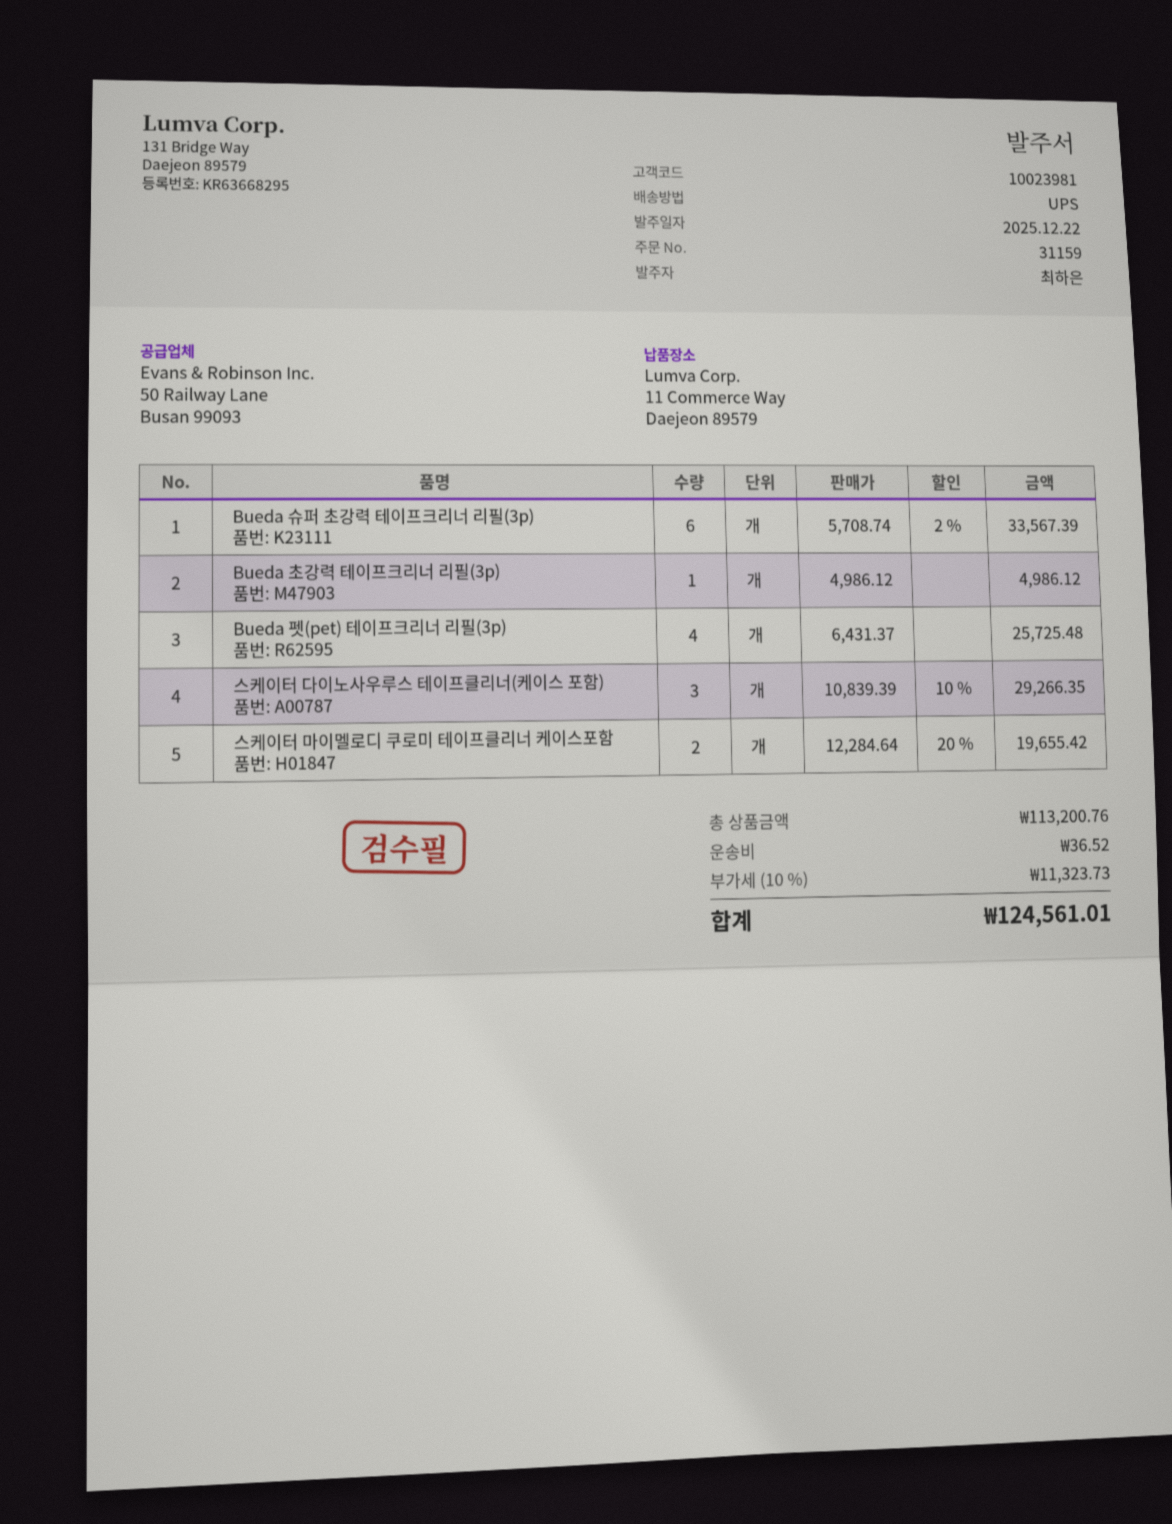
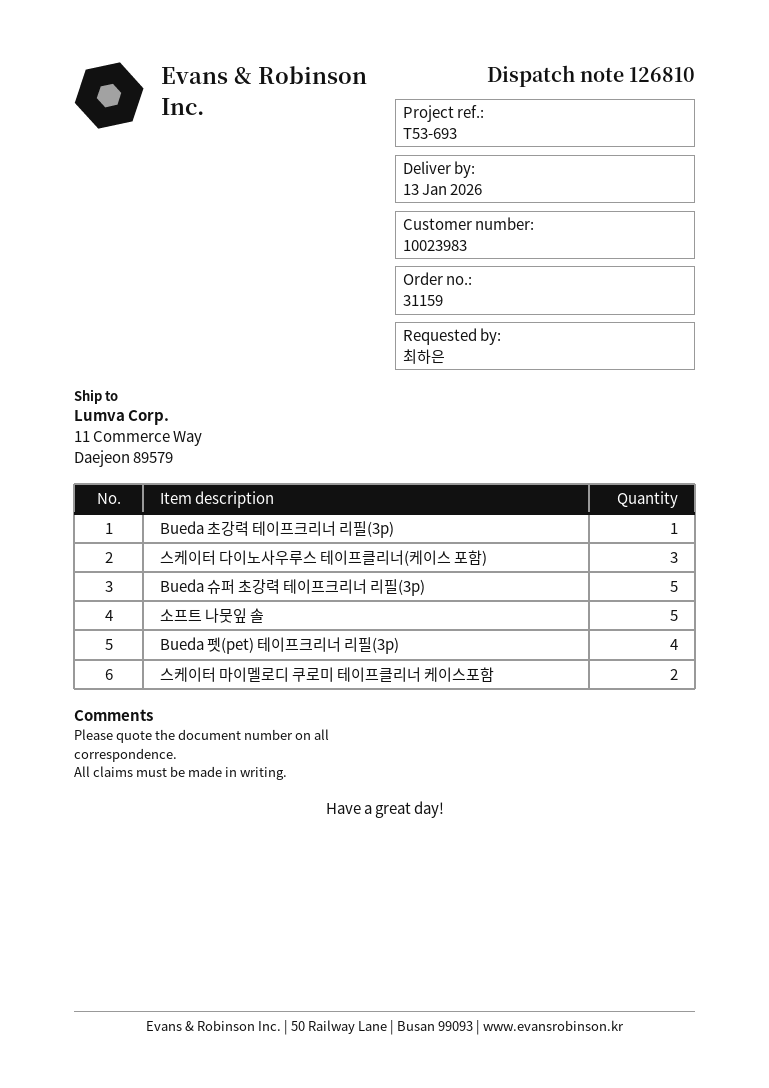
customer number: 10023981 -> 10023983
Bueda 슈퍼 초강력 테이프크리너 리필(3p): 6 -> 5
소프트 나뭇잎 솔: none -> 5

